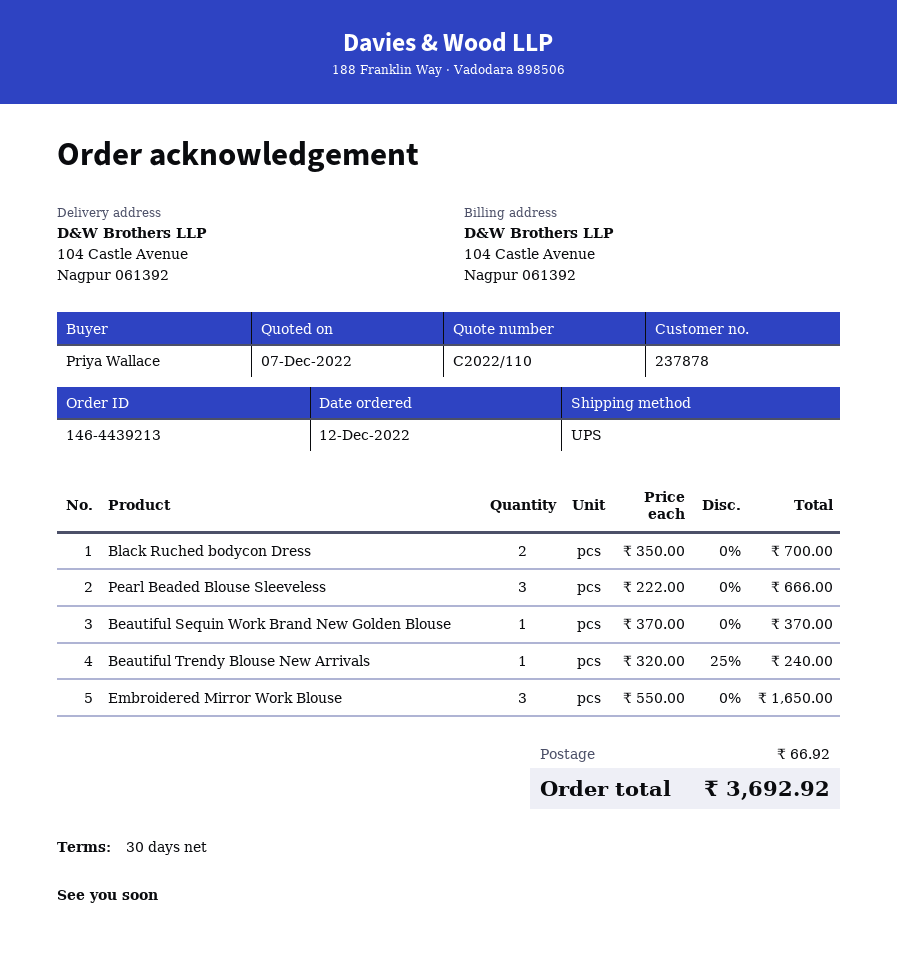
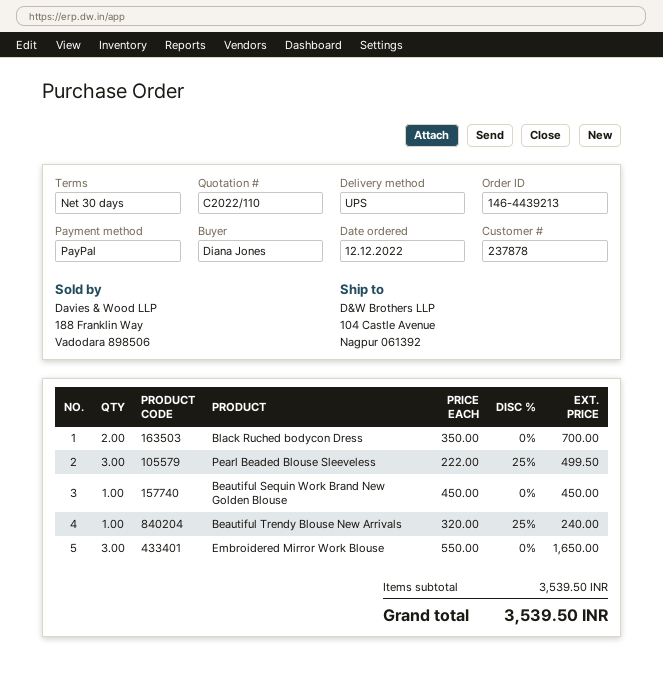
ordered by: Priya Wallace -> Diana Jones
Pearl Beaded Blouse Sleeveless: 3 x 222.00 = 666.00 -> 3 x 222.00 - 25% = 499.50
Beautiful Sequin Work Brand New Golden Blouse: 1 x 370.00 = 370.00 -> 1 x 450.00 = 450.00
shipping: 66.92 -> none
total: 3692.92 -> 3539.50

